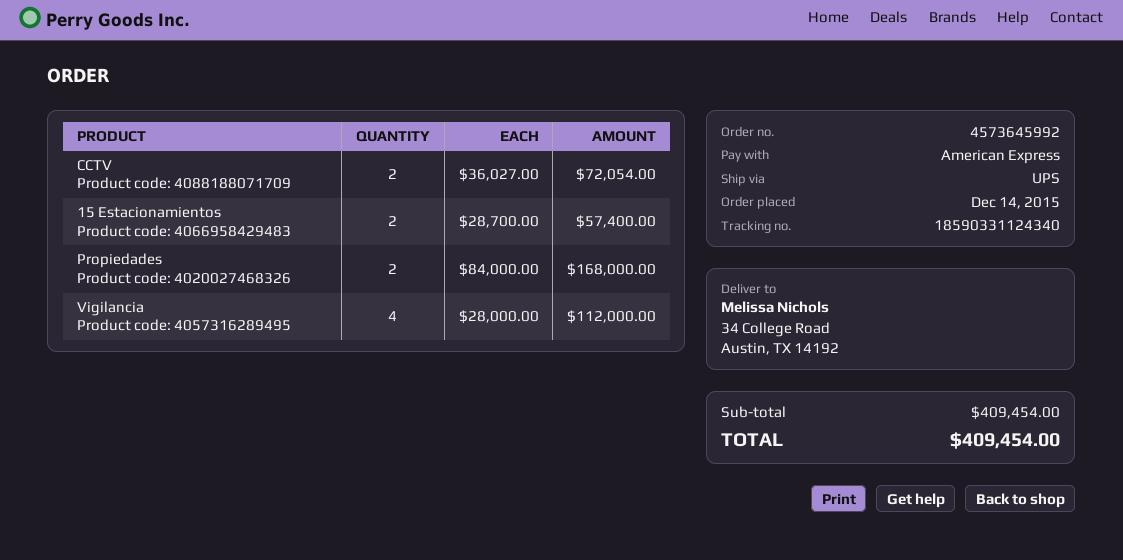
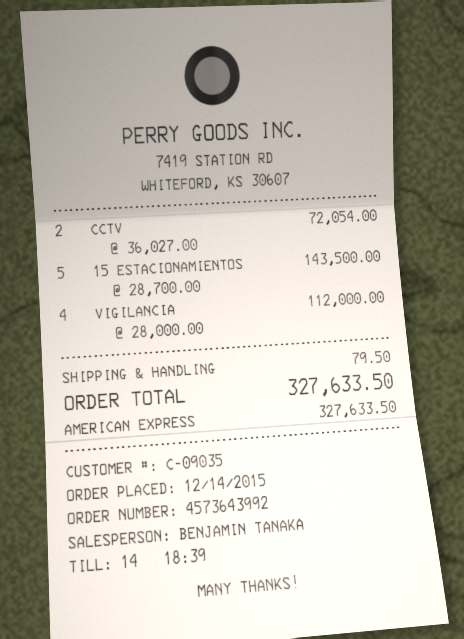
order number: 4573645992 -> 4573643992
15 Estacionamientos: 2 x 28700.00 = 57400.00 -> 5 x 28700.00 = 143500.00
Propiedades: 2 x 84000.00 = 168000.00 -> none
shipping: none -> 79.50
total: 409454.00 -> 327633.50

